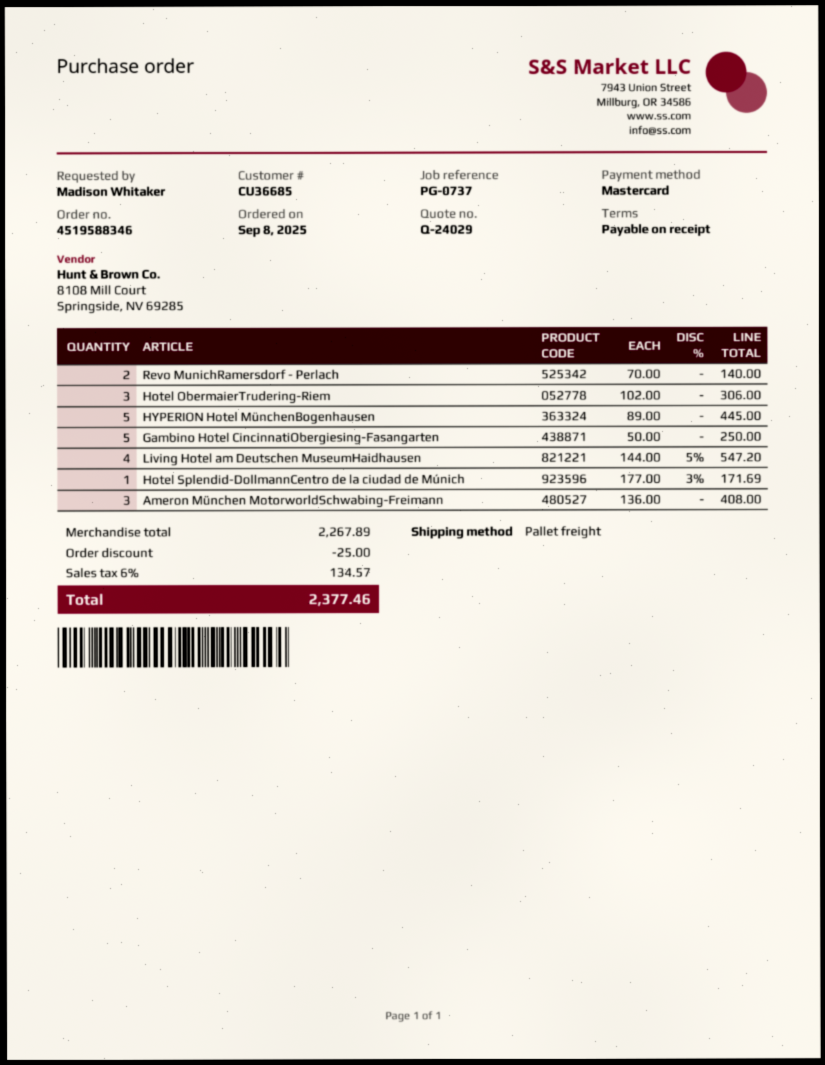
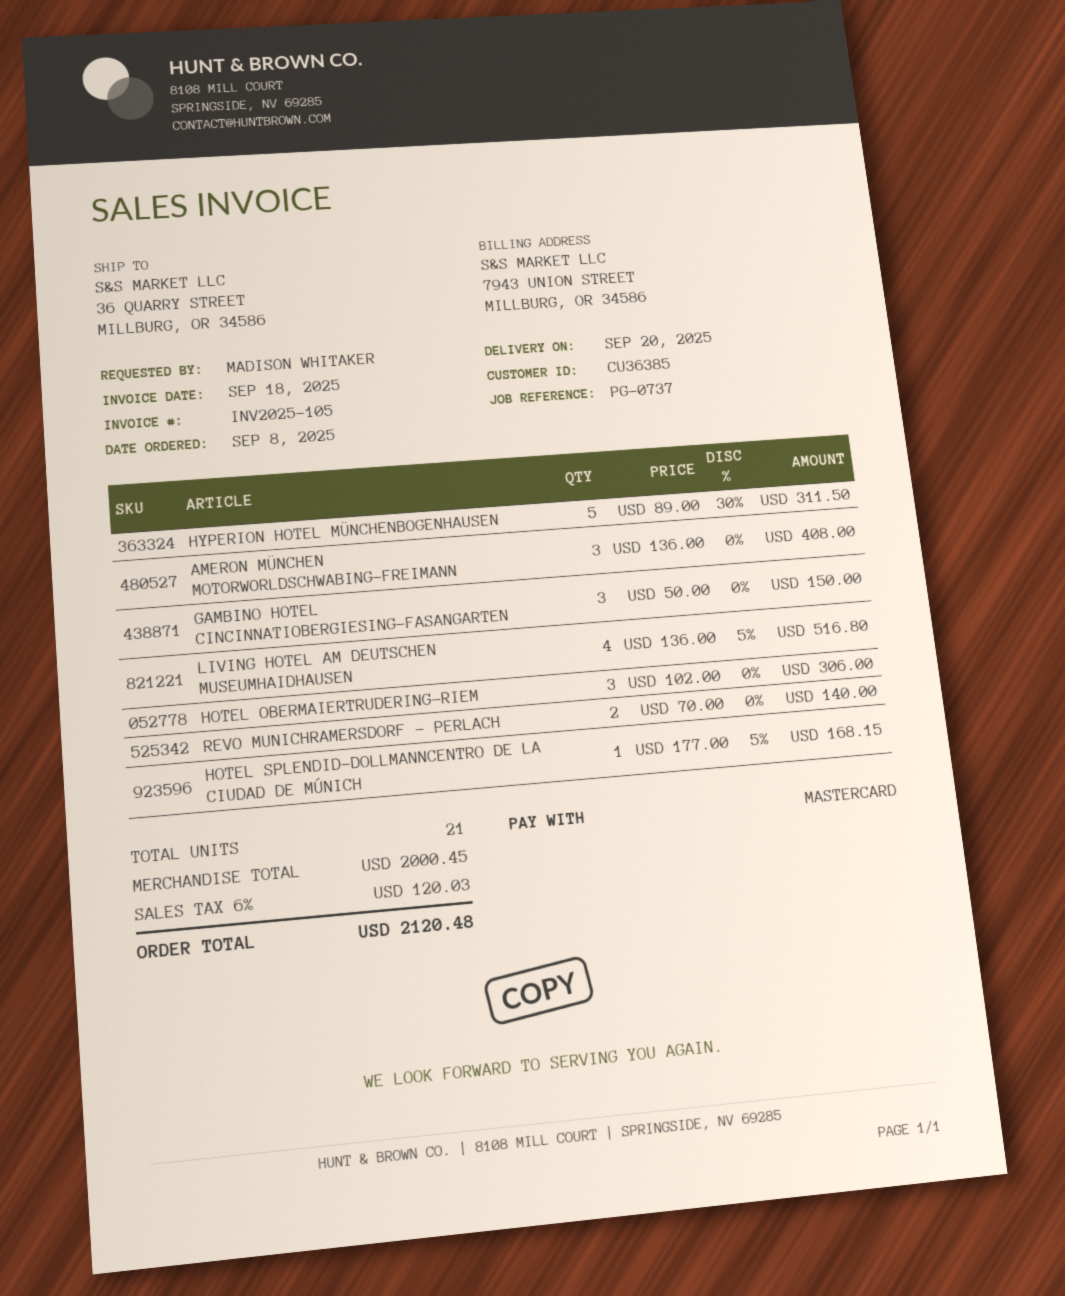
customer number: CU36685 -> CU36385
HYPERION Hotel MünchenBogenhausen: 5 x 89.00 = 445.00 -> 5 x 89.00 - 30% = 311.50
Gambino Hotel CincinnatiObergiesing-Fasangarten: 5 x 50.00 = 250.00 -> 3 x 50.00 = 150.00
Living Hotel am Deutschen MuseumHaidhausen: 4 x 144.00 - 5% = 547.20 -> 4 x 136.00 - 5% = 516.80
Hotel Splendid-DollmannCentro de la ciudad de Múnich: 1 x 177.00 - 3% = 171.69 -> 1 x 177.00 - 5% = 168.15
subtotal: 2267.89 -> 2000.45
discount: 25.00 -> none
tax: 6% = 134.57 -> 6% = 120.03
total: 2377.46 -> 2120.48

